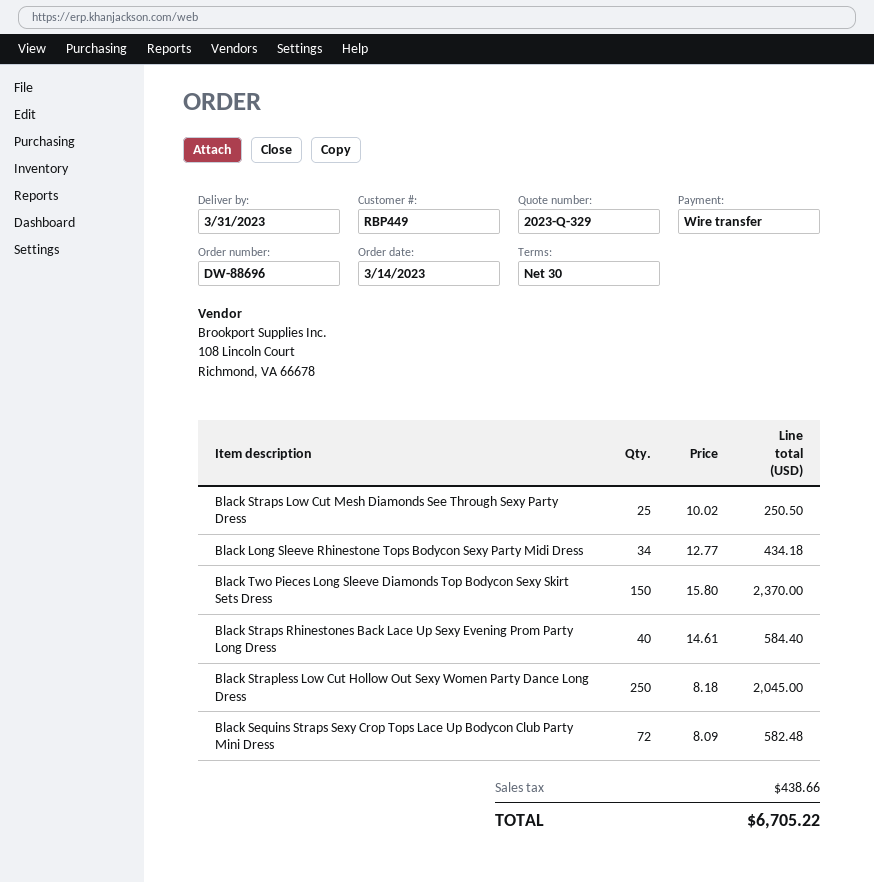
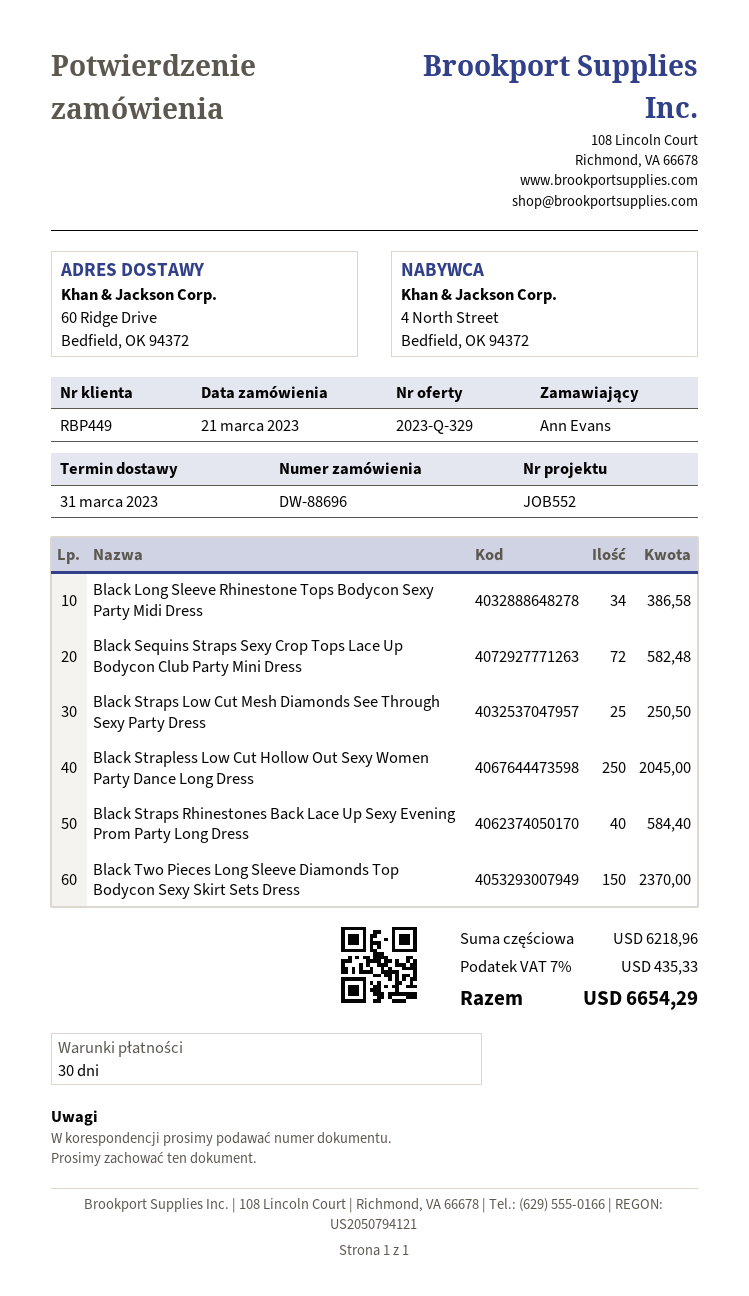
order date: 2023-03-14 -> 2023-03-21
Black Long Sleeve Rhinestone Tops Bodycon Sexy Party Midi Dress: 34 for 434.18 -> 34 for 386.58
tax: 438.66 -> 435.33
total: 6705.22 -> 6654.29

